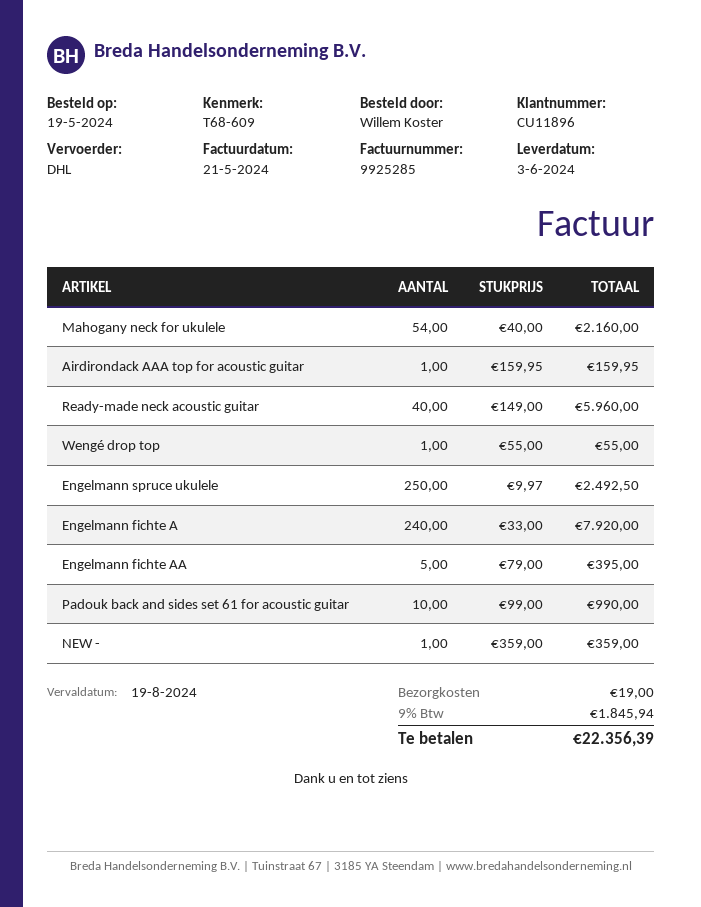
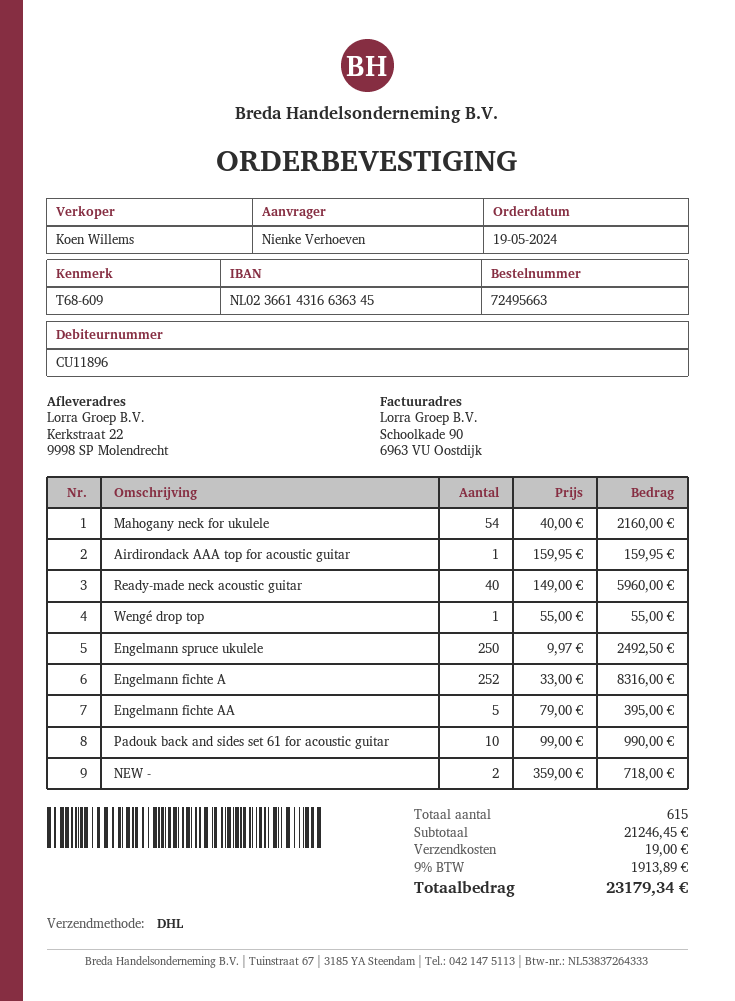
ordered by: Willem Koster -> Nienke Verhoeven
Engelmann fichte A: 240 x 33.00 = 7920.00 -> 252 x 33.00 = 8316.00
NEW -: 1 x 359.00 = 359.00 -> 2 x 359.00 = 718.00
tax: 9% = 1845.94 -> 9% = 1913.89
total: 22356.39 -> 23179.34

